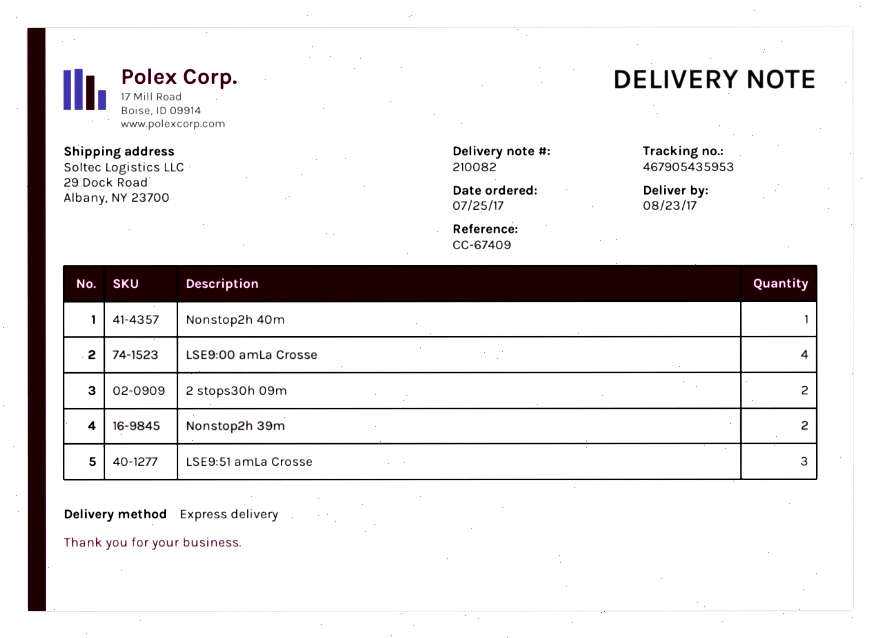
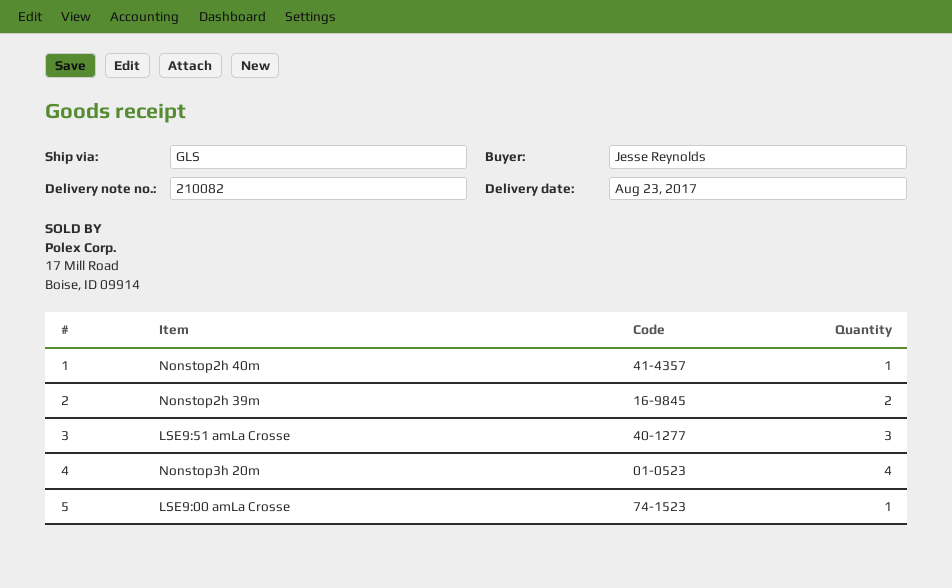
shipping method: express -> GLS
LSE9:00 amLa Crosse: 4 -> 1
2 stops30h 09m: 2 -> none
Nonstop3h 20m: none -> 4

